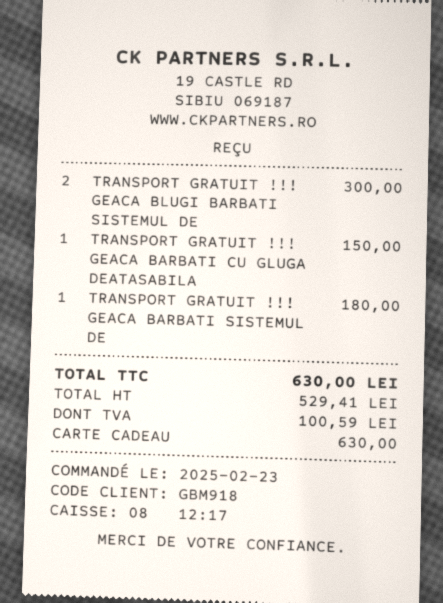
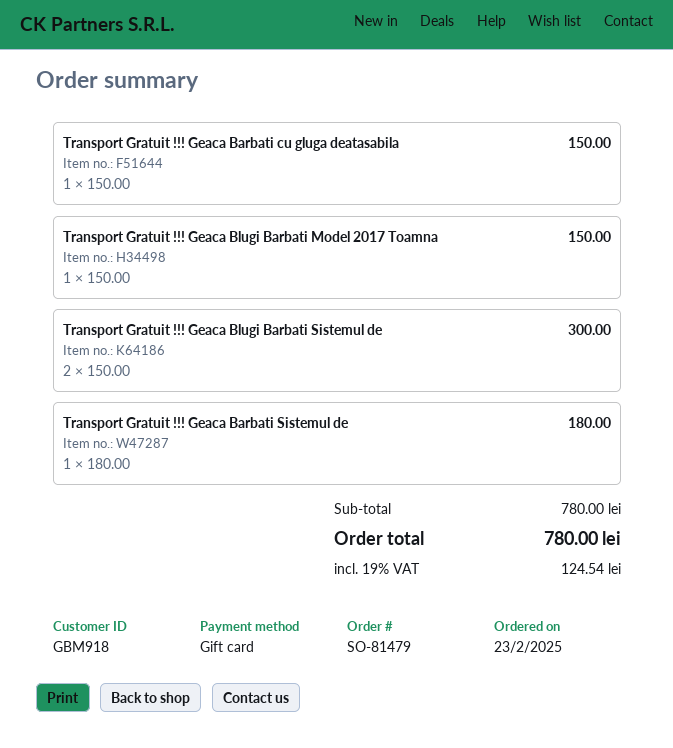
Transport Gratuit !!! Geaca Blugi Barbati Model 2017 Toamna: none -> 1 for 150.00
tax: 100.59 -> 124.54
total: 630.00 -> 780.00

